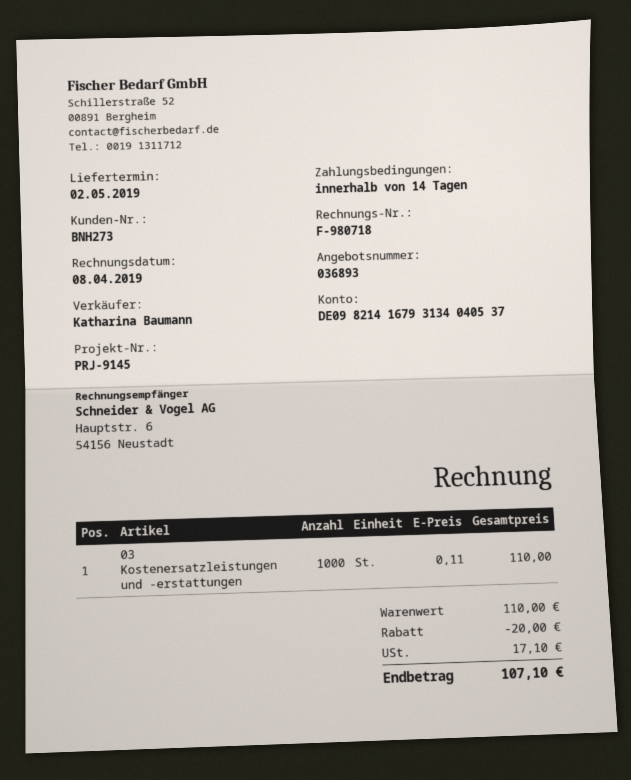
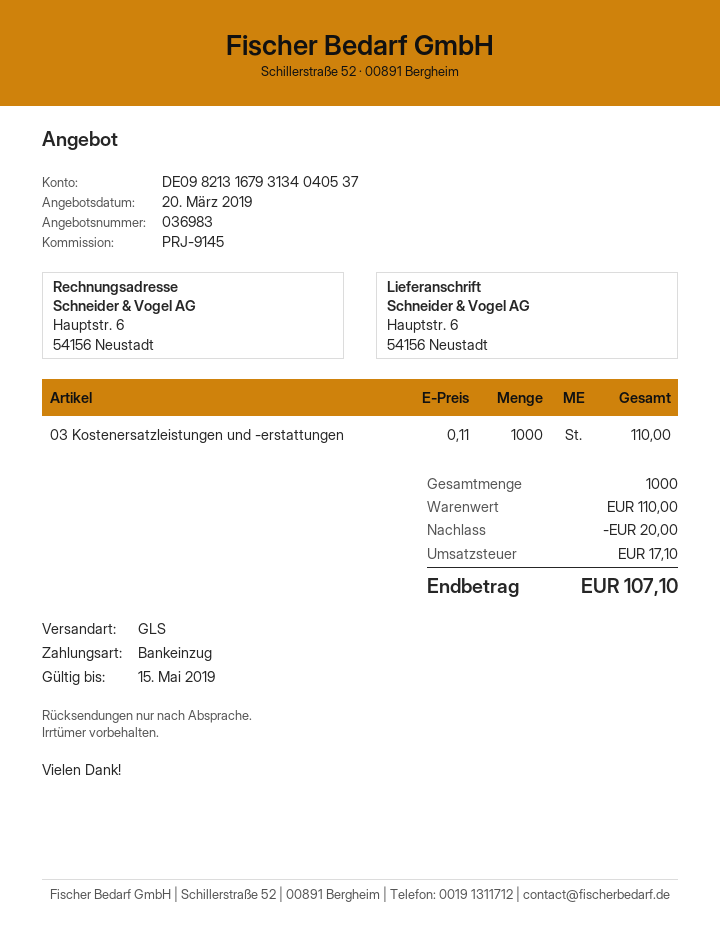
quote number: 036893 -> 036983
bank account: DE09821416793134040537 -> DE09821316793134040537

